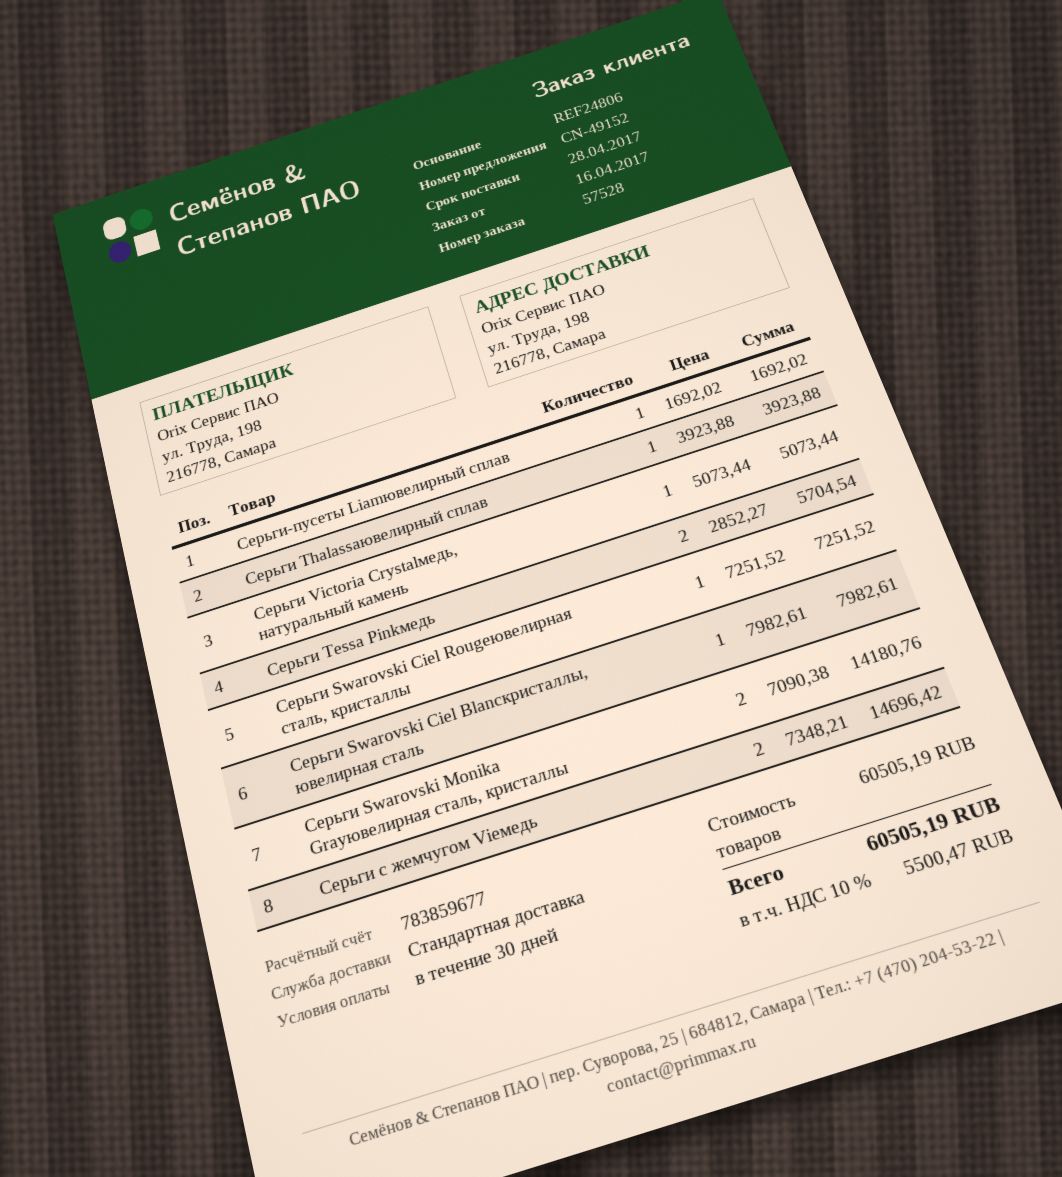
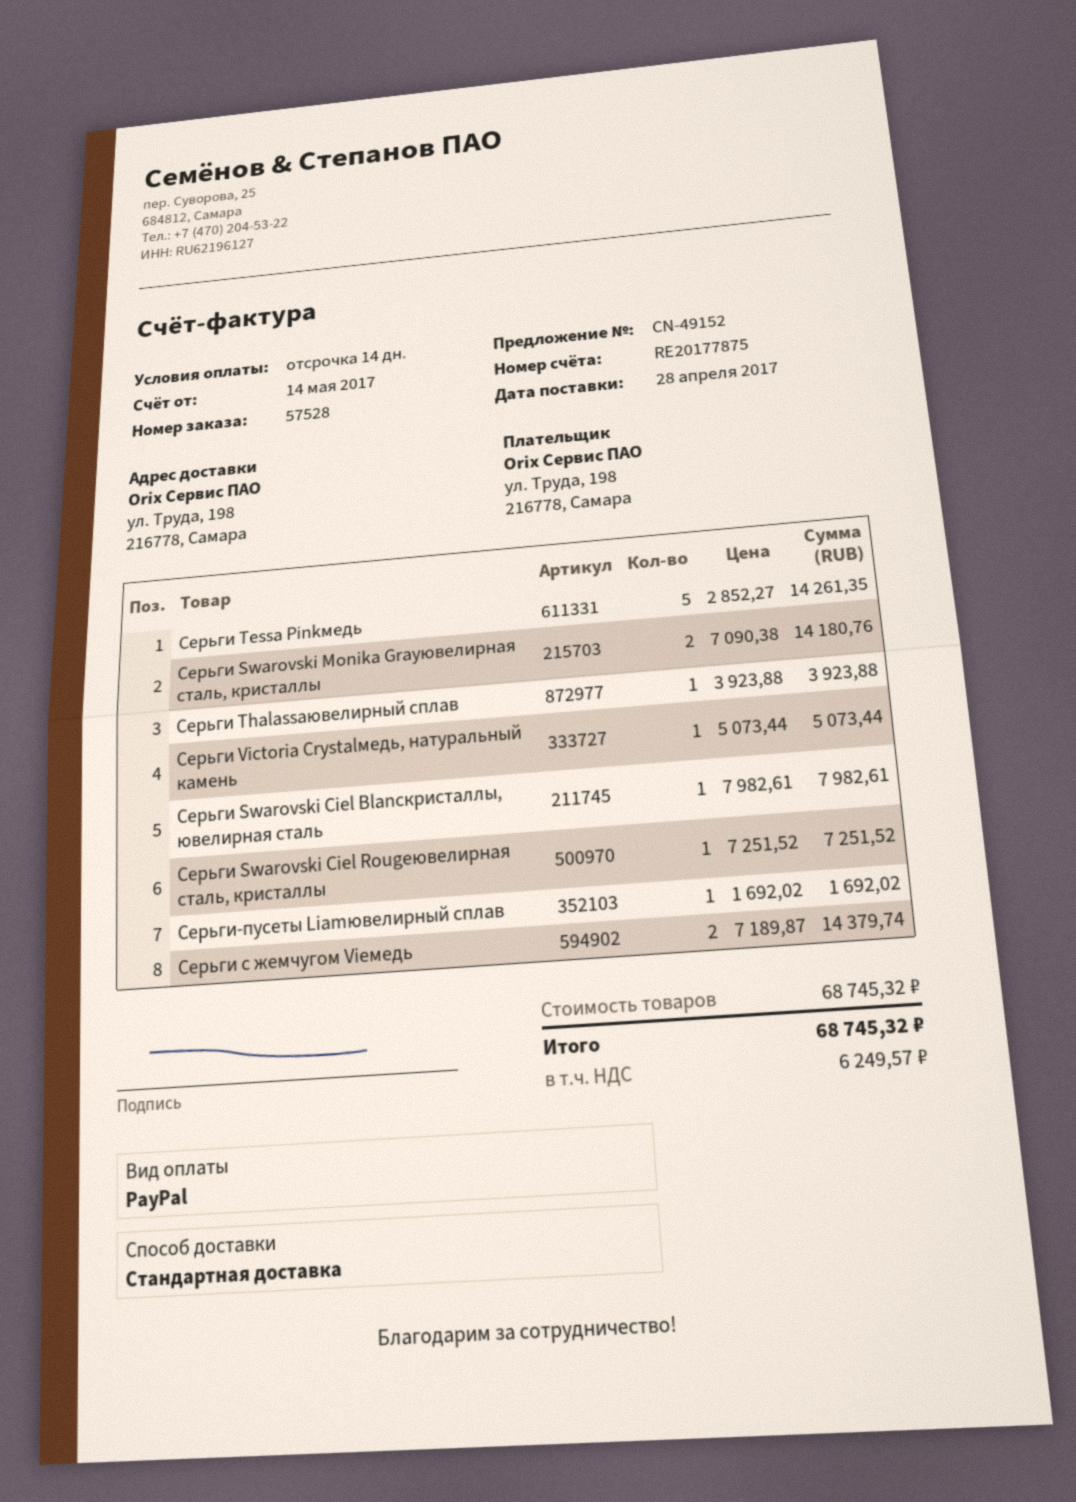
payment terms: 30 days -> 14 days
Серьги Tessa Pinkмедь: 2 x 2852.27 = 5704.54 -> 5 x 2852.27 = 14261.35
Серьги с жемчугом Vieмедь: 2 x 7348.21 = 14696.42 -> 2 x 7189.87 = 14379.74
subtotal: 60505.19 -> 68745.32
tax: 5500.47 -> 6249.57
total: 60505.19 -> 68745.32

